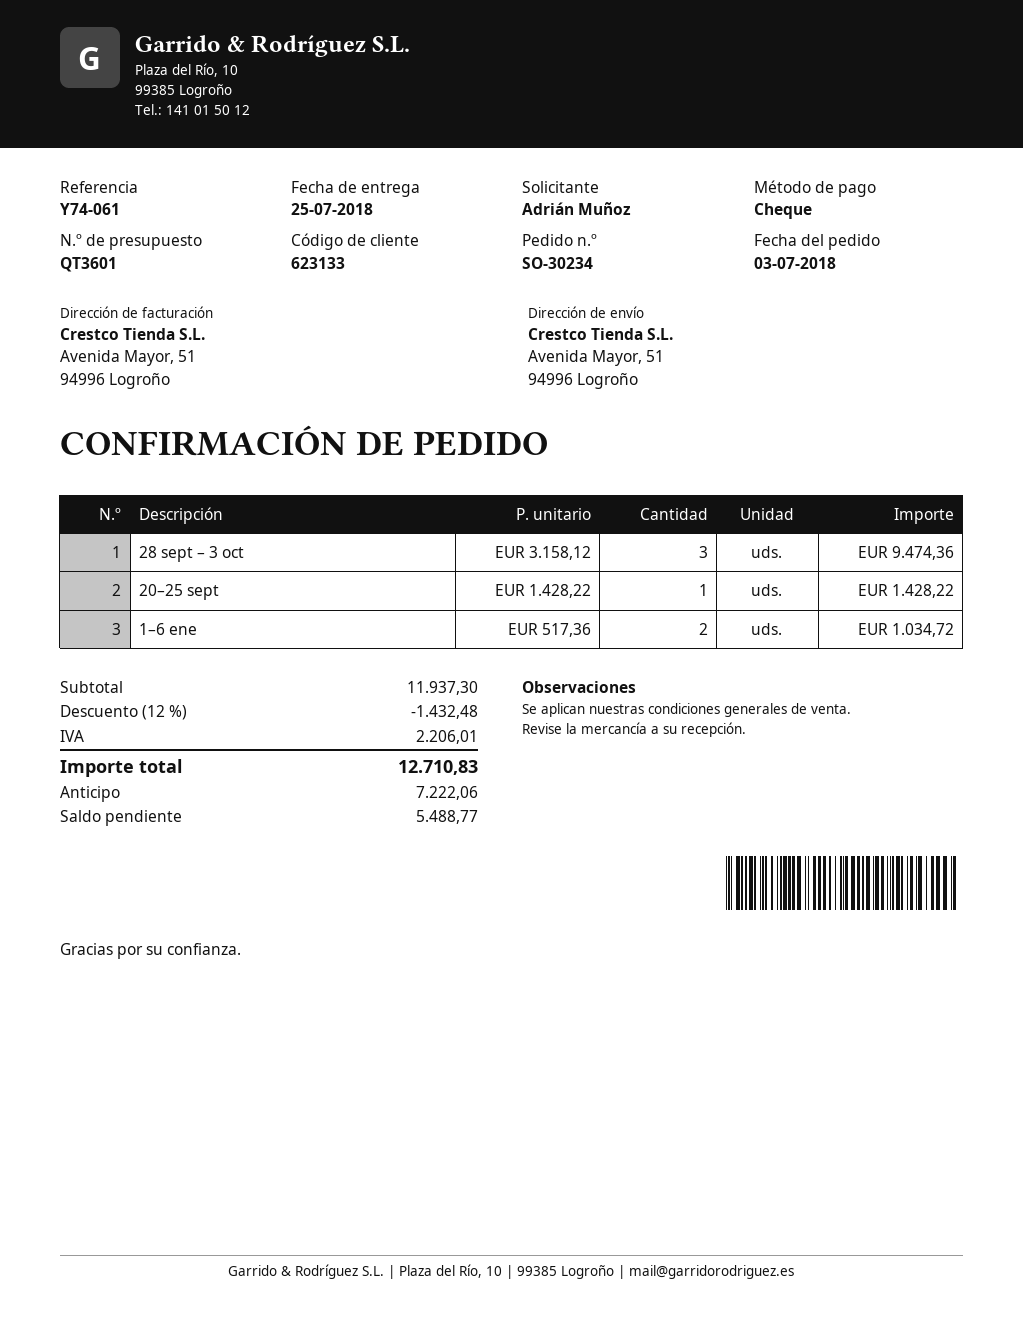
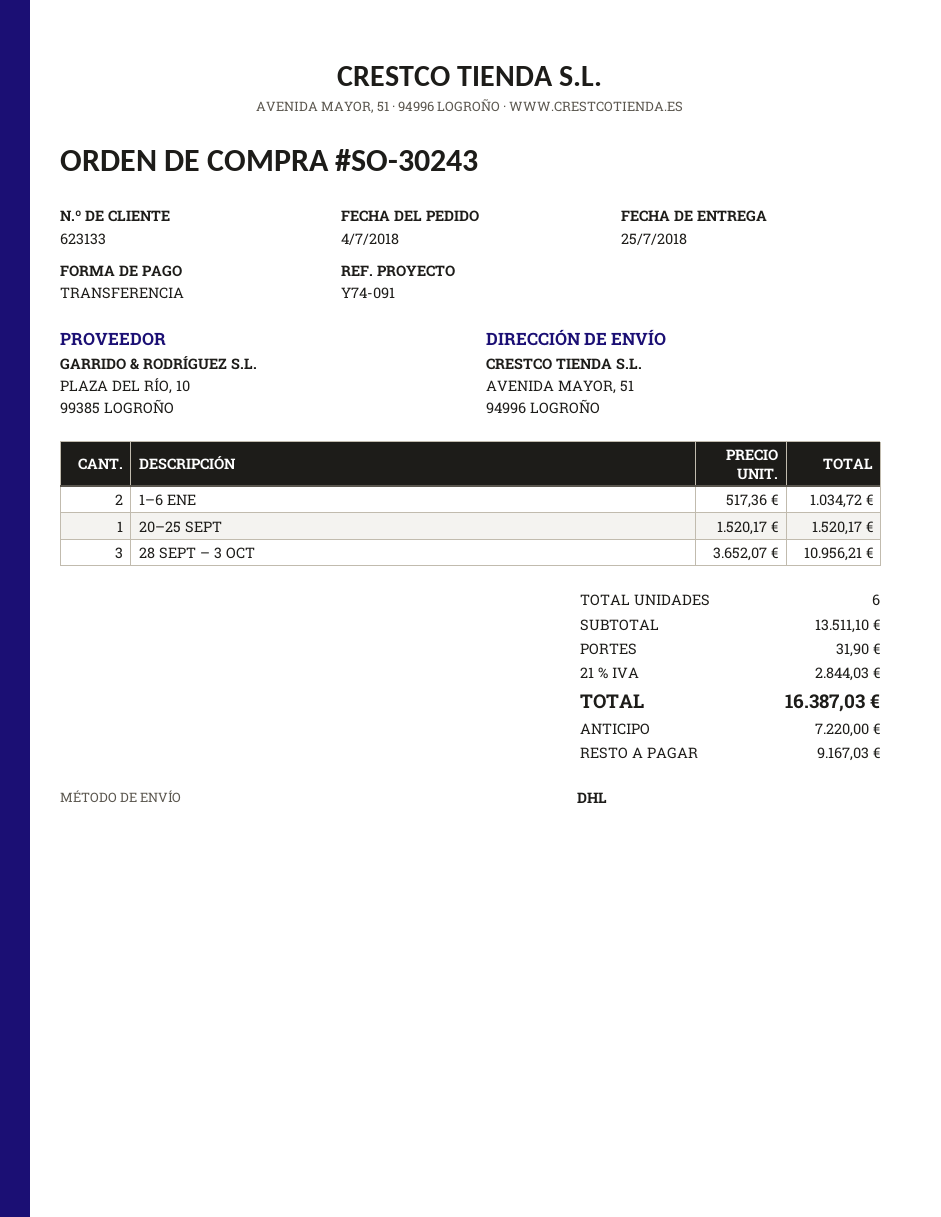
order number: SO-30234 -> SO-30243
order date: 2018-07-03 -> 2018-07-04
reference: Y74-061 -> Y74-091
payment method: cheque -> bank transfer
28 sept – 3 oct: 3 x 3158.12 = 9474.36 -> 3 x 3652.07 = 10956.21
20–25 sept: 1 x 1428.22 = 1428.22 -> 1 x 1520.17 = 1520.17
subtotal: 11937.30 -> 13511.10
discount: 12% = 1432.48 -> none
shipping: none -> 31.90
tax: 2206.01 -> 2844.03
total: 12710.83 -> 16387.03
deposit: 7222.06 -> 7220.00
balance: 5488.77 -> 9167.03

